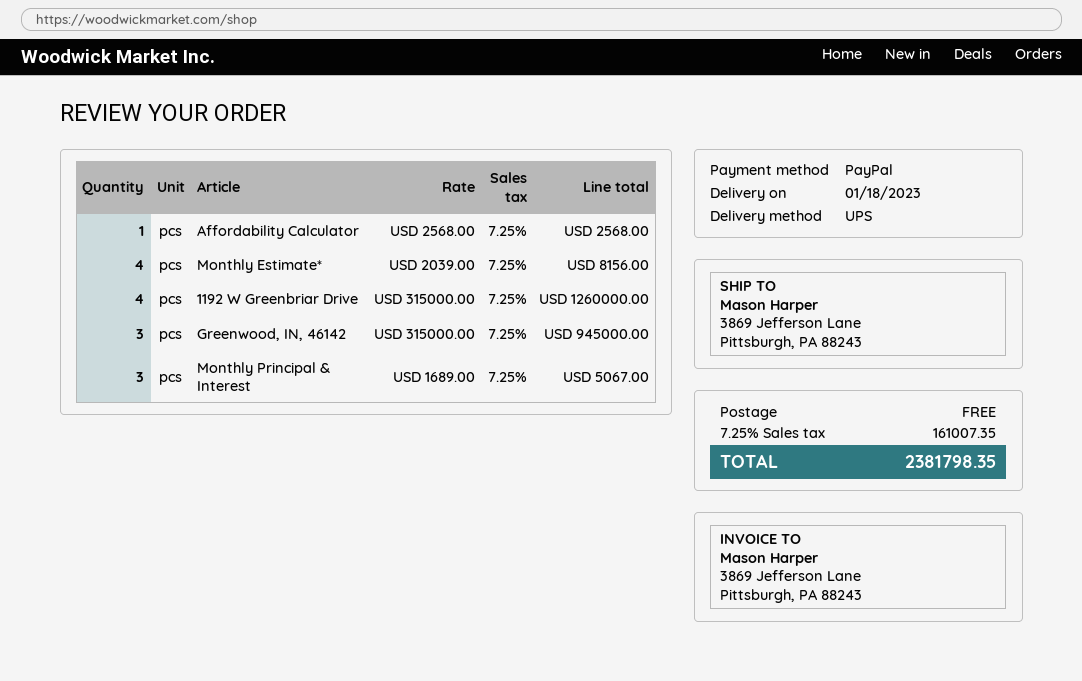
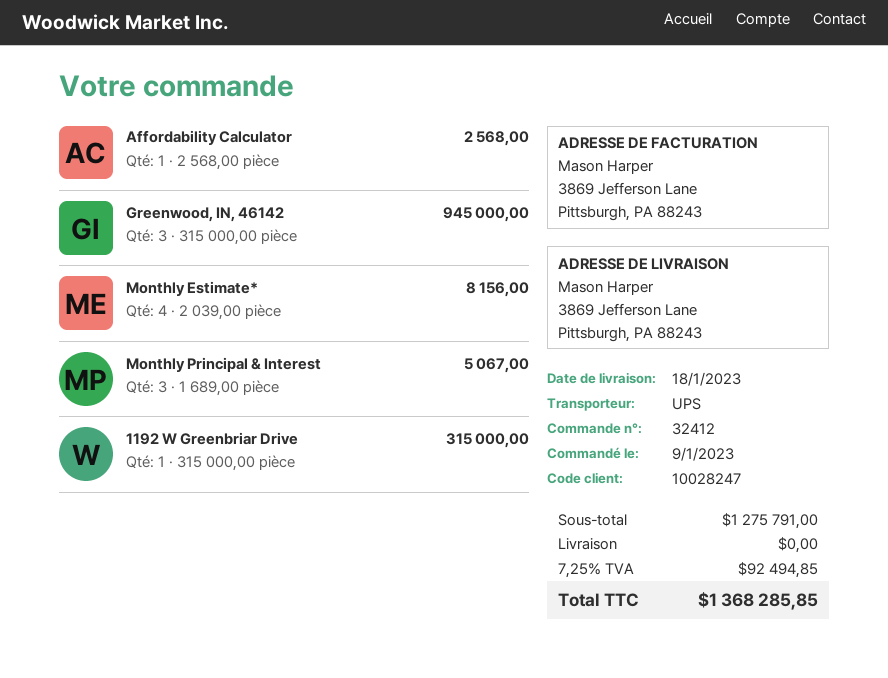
1192 W Greenbriar Drive: 4 x 315000.00 = 1260000.00 -> 1 x 315000.00 = 315000.00
tax: 7.25% = 161007.35 -> 7.25% = 92494.85
total: 2381798.35 -> 1368285.85

